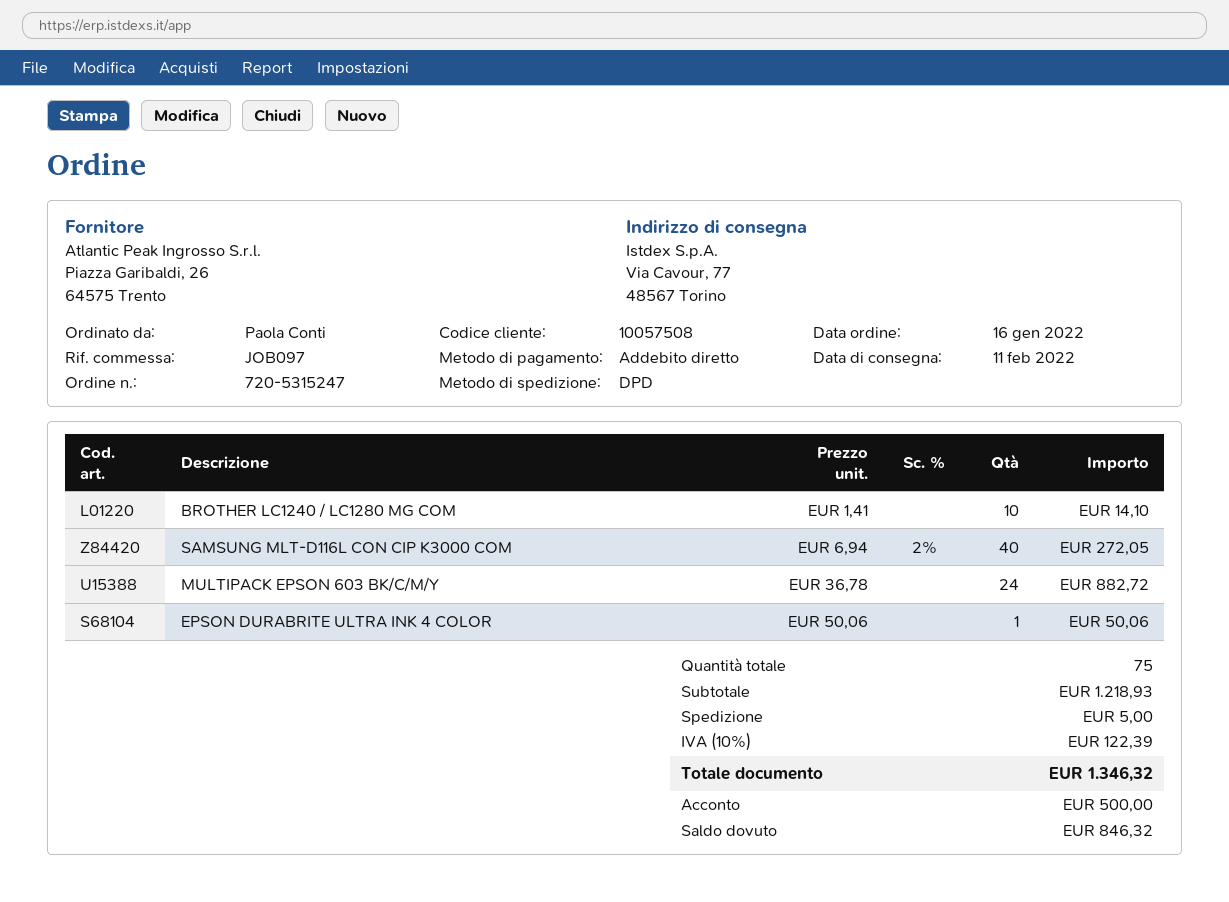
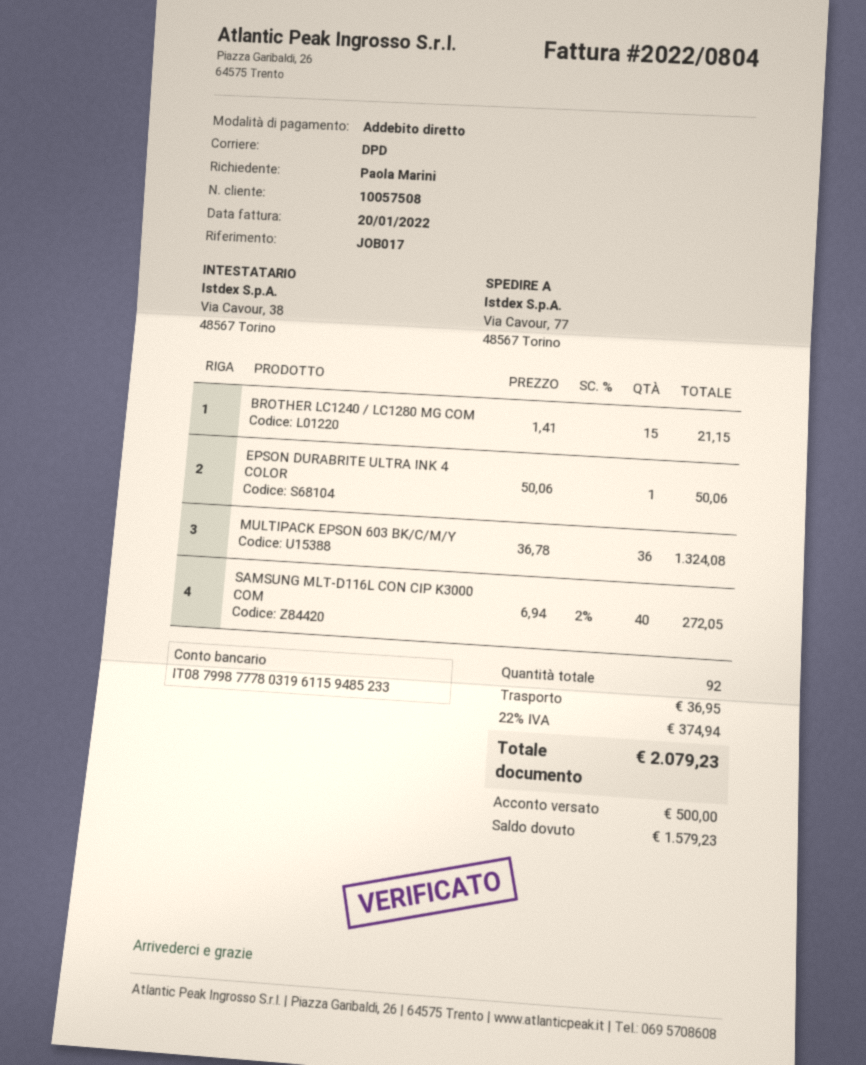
reference: JOB097 -> JOB017
ordered by: Paola Conti -> Paola Marini
BROTHER LC1240 / LC1280 MG COM: 10 x 1.41 = 14.10 -> 15 x 1.41 = 21.15
MULTIPACK EPSON 603 BK/C/M/Y: 24 x 36.78 = 882.72 -> 36 x 36.78 = 1324.08
total quantity: 75 -> 92
shipping: 5.00 -> 36.95
tax: 10% = 122.39 -> 22% = 374.94
total: 1346.32 -> 2079.23
balance: 846.32 -> 1579.23

